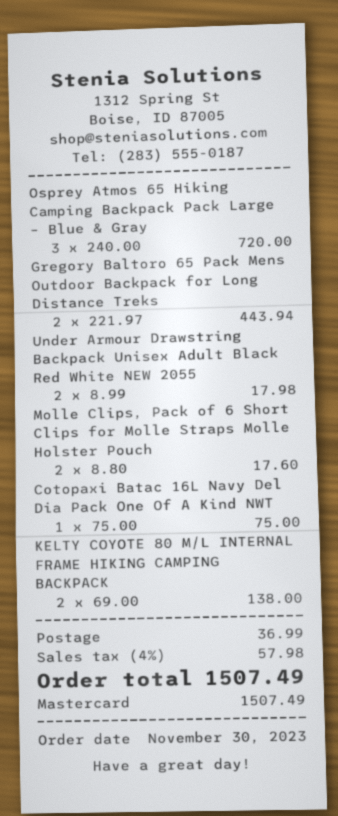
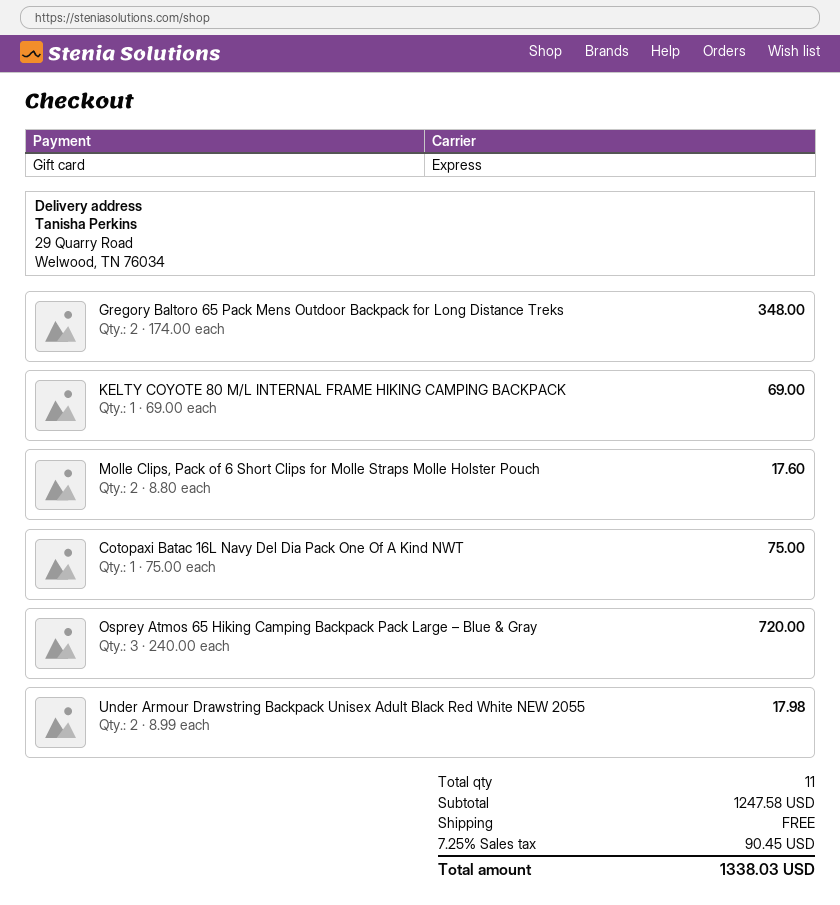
payment method: Mastercard -> gift card
Gregory Baltoro 65 Pack Mens Outdoor Backpack for Long Distance Treks: 2 x 221.97 = 443.94 -> 2 x 174.00 = 348.00
KELTY COYOTE 80 M/L INTERNAL FRAME HIKING CAMPING BACKPACK: 2 x 69.00 = 138.00 -> 1 x 69.00 = 69.00
shipping: 36.99 -> 0.00
tax: 4% = 57.98 -> 7.25% = 90.45
total: 1507.49 -> 1338.03

